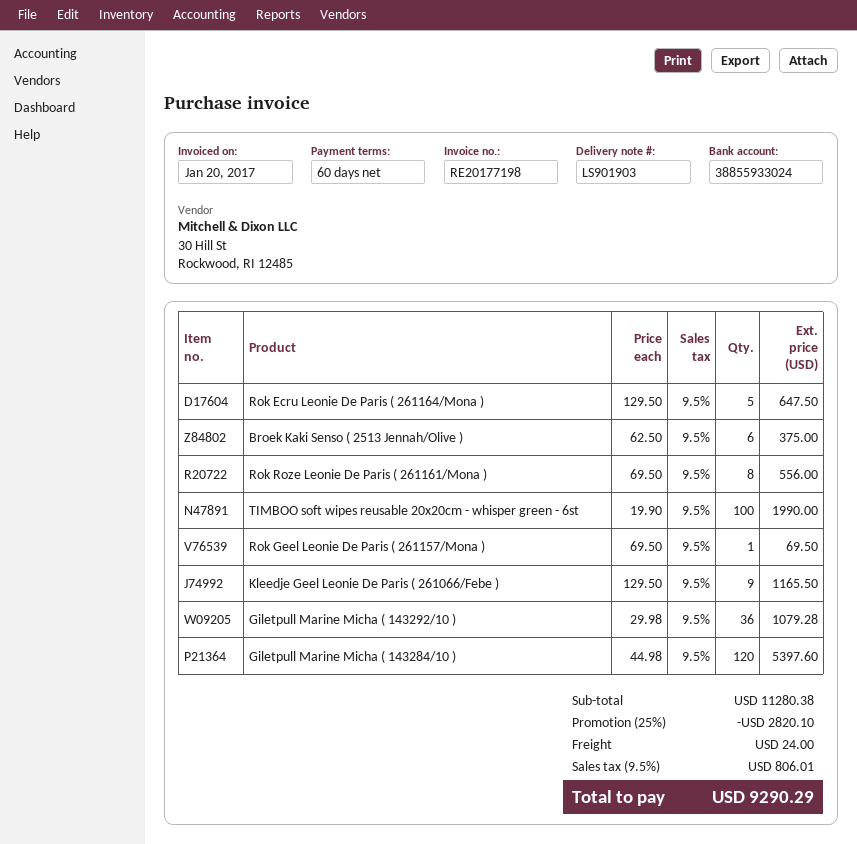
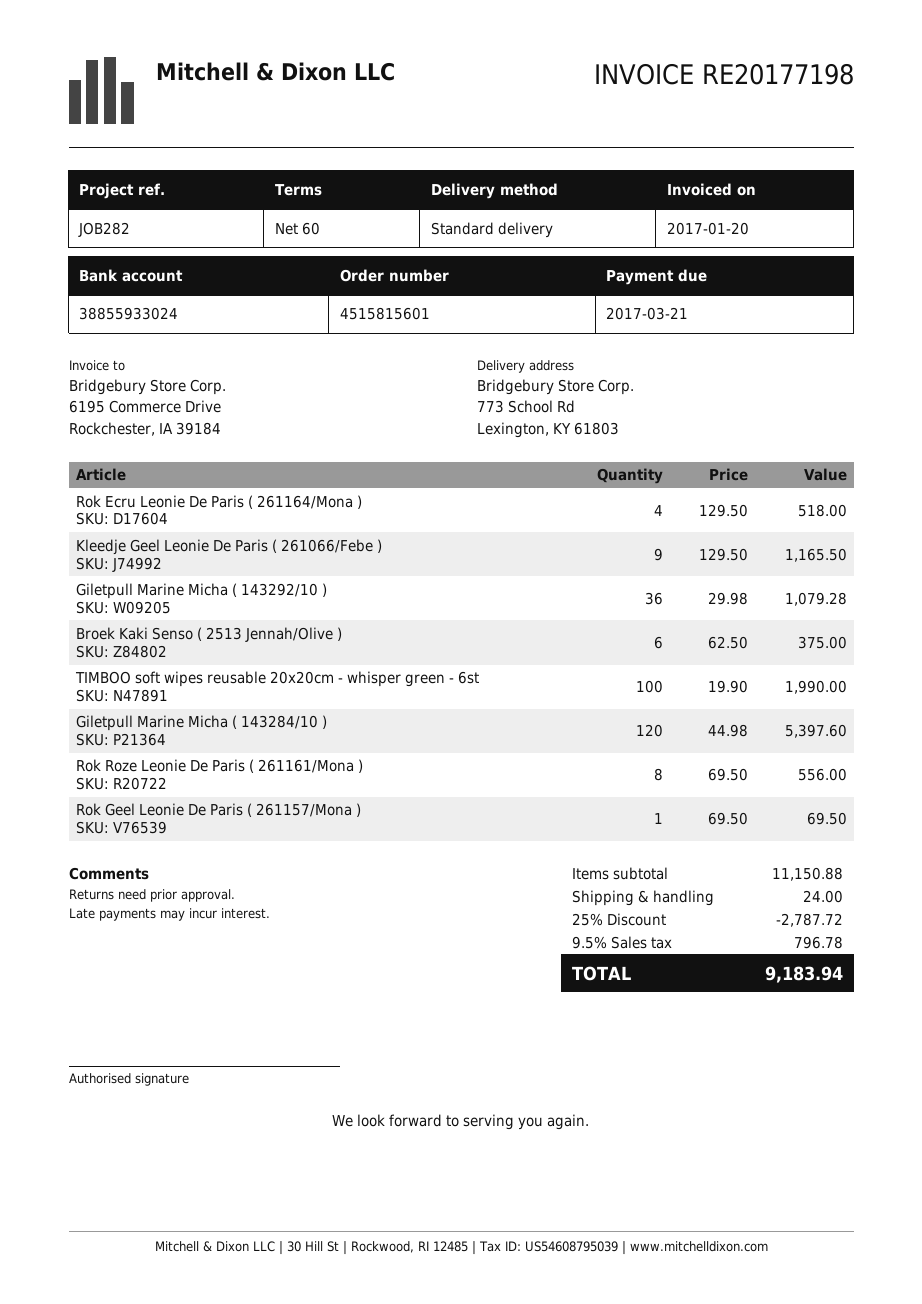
Rok Ecru Leonie De Paris ( 261164/Mona ): 5 x 129.50 = 647.50 -> 4 x 129.50 = 518.00
subtotal: 11280.38 -> 11150.88
discount: 25% = 2820.10 -> 25% = 2787.72
tax: 9.5% = 806.01 -> 9.5% = 796.78
total: 9290.29 -> 9183.94

